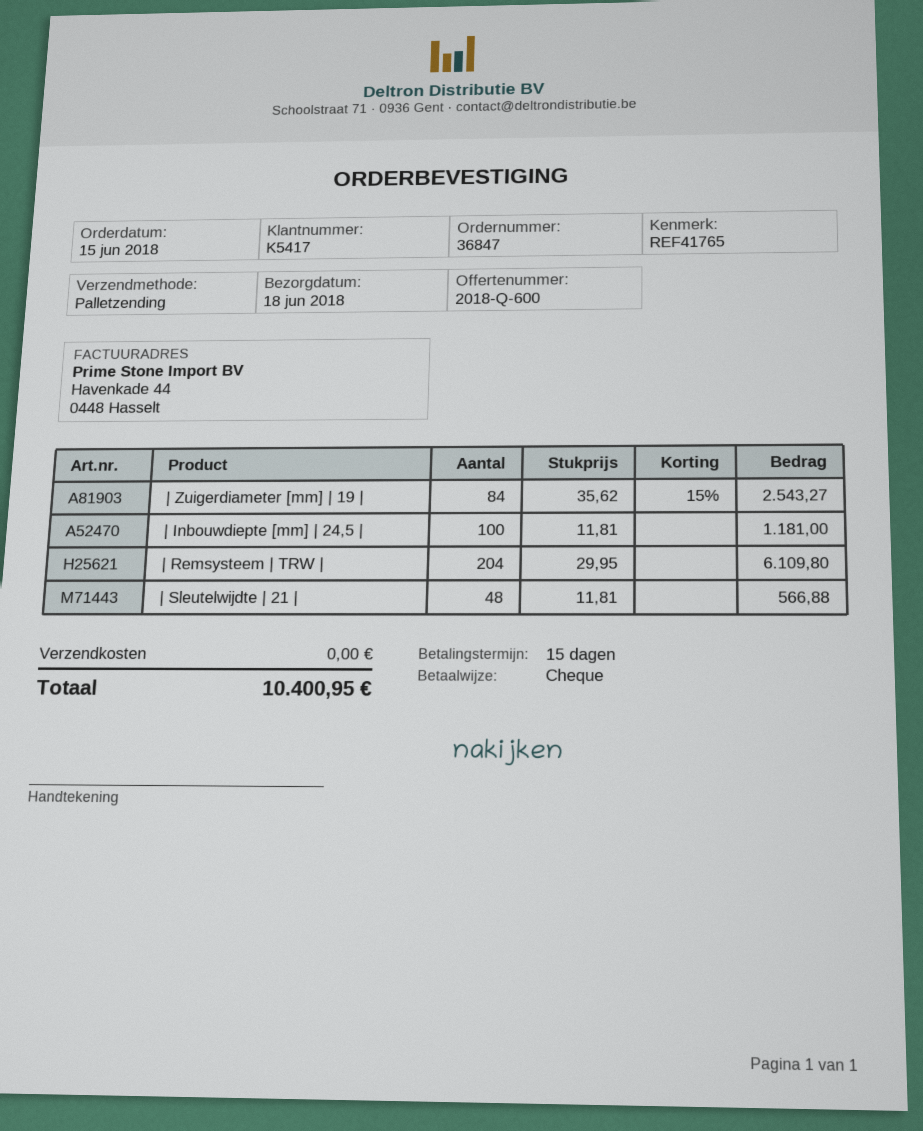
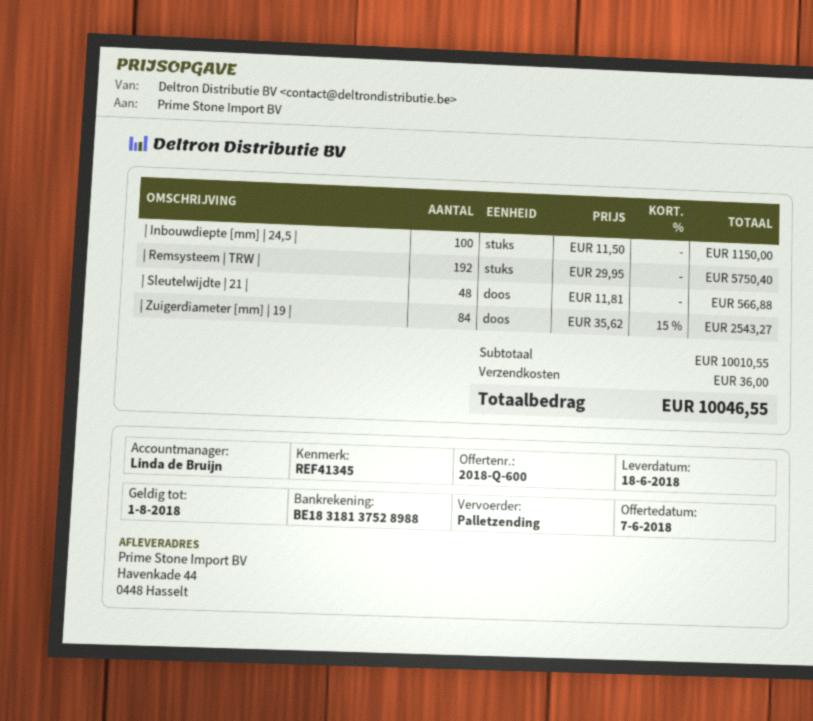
reference: REF41765 -> REF41345
| Inbouwdiepte [mm] | 24,5 |: 100 x 11.81 = 1181.00 -> 100 x 11.50 = 1150.00
| Remsysteem | TRW |: 204 x 29.95 = 6109.80 -> 192 x 29.95 = 5750.40
shipping: 0.00 -> 36.00
total: 10400.95 -> 10046.55

